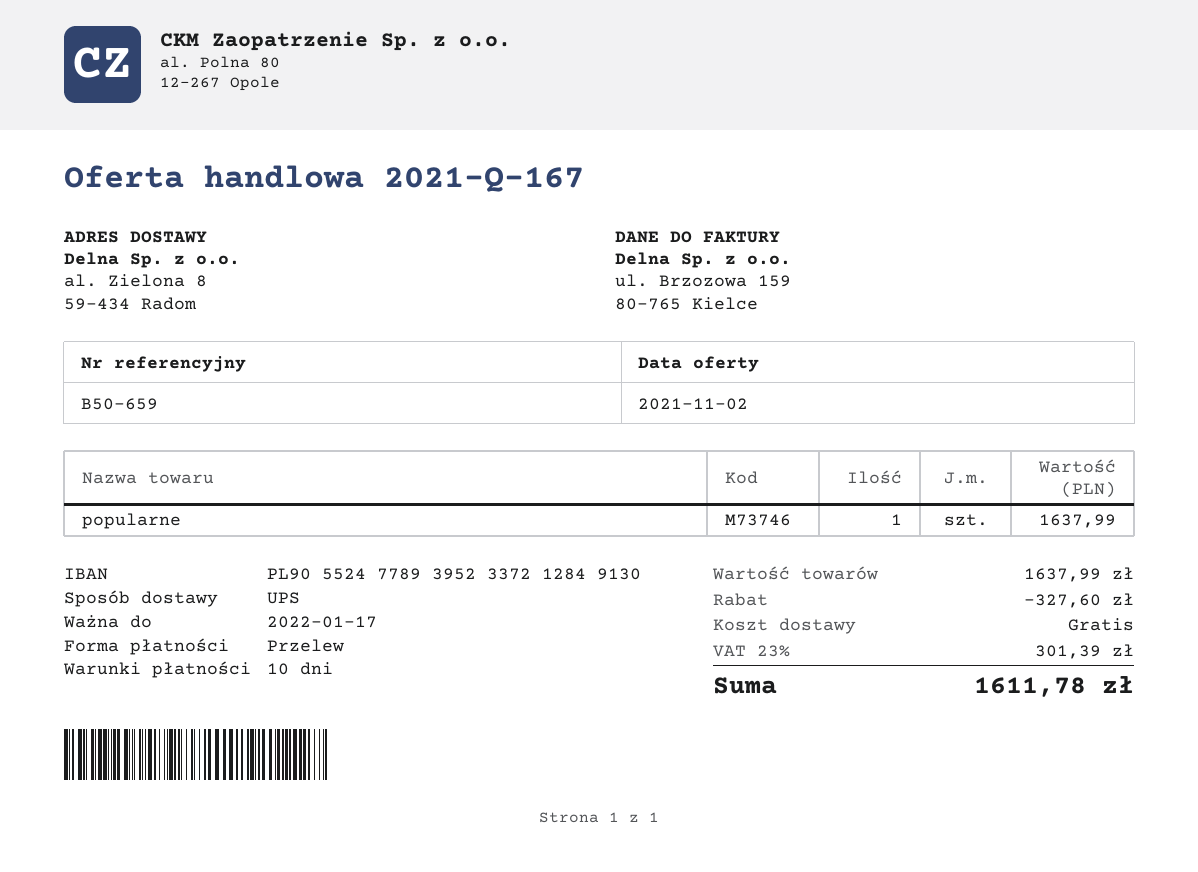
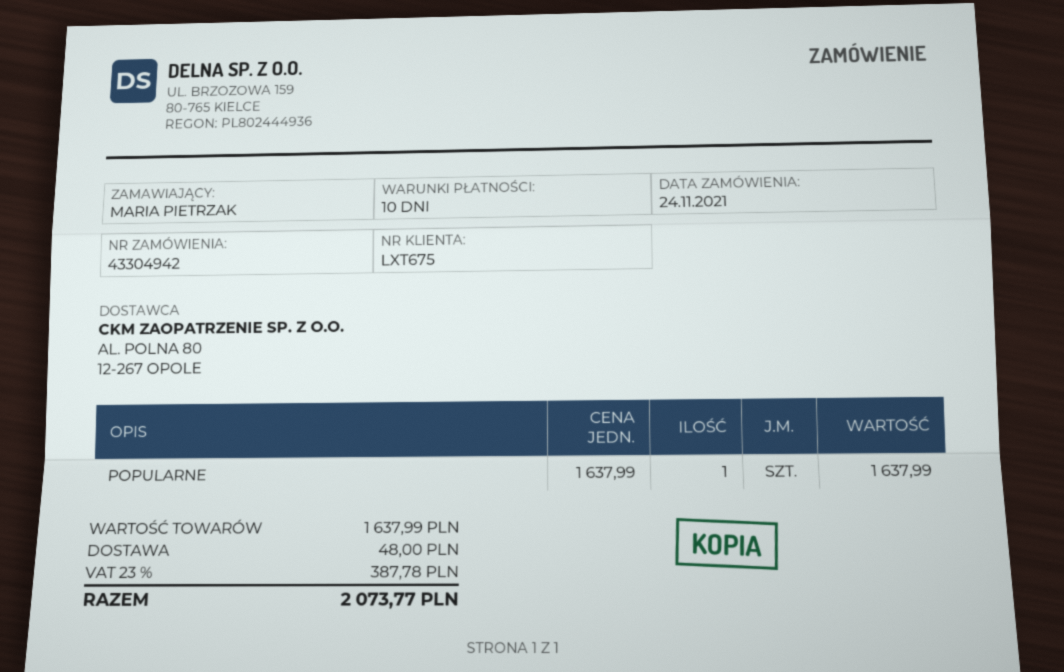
discount: 327.60 -> none
shipping: 0.00 -> 48.00
tax: 23% = 301.39 -> 23% = 387.78
total: 1611.78 -> 2073.77

